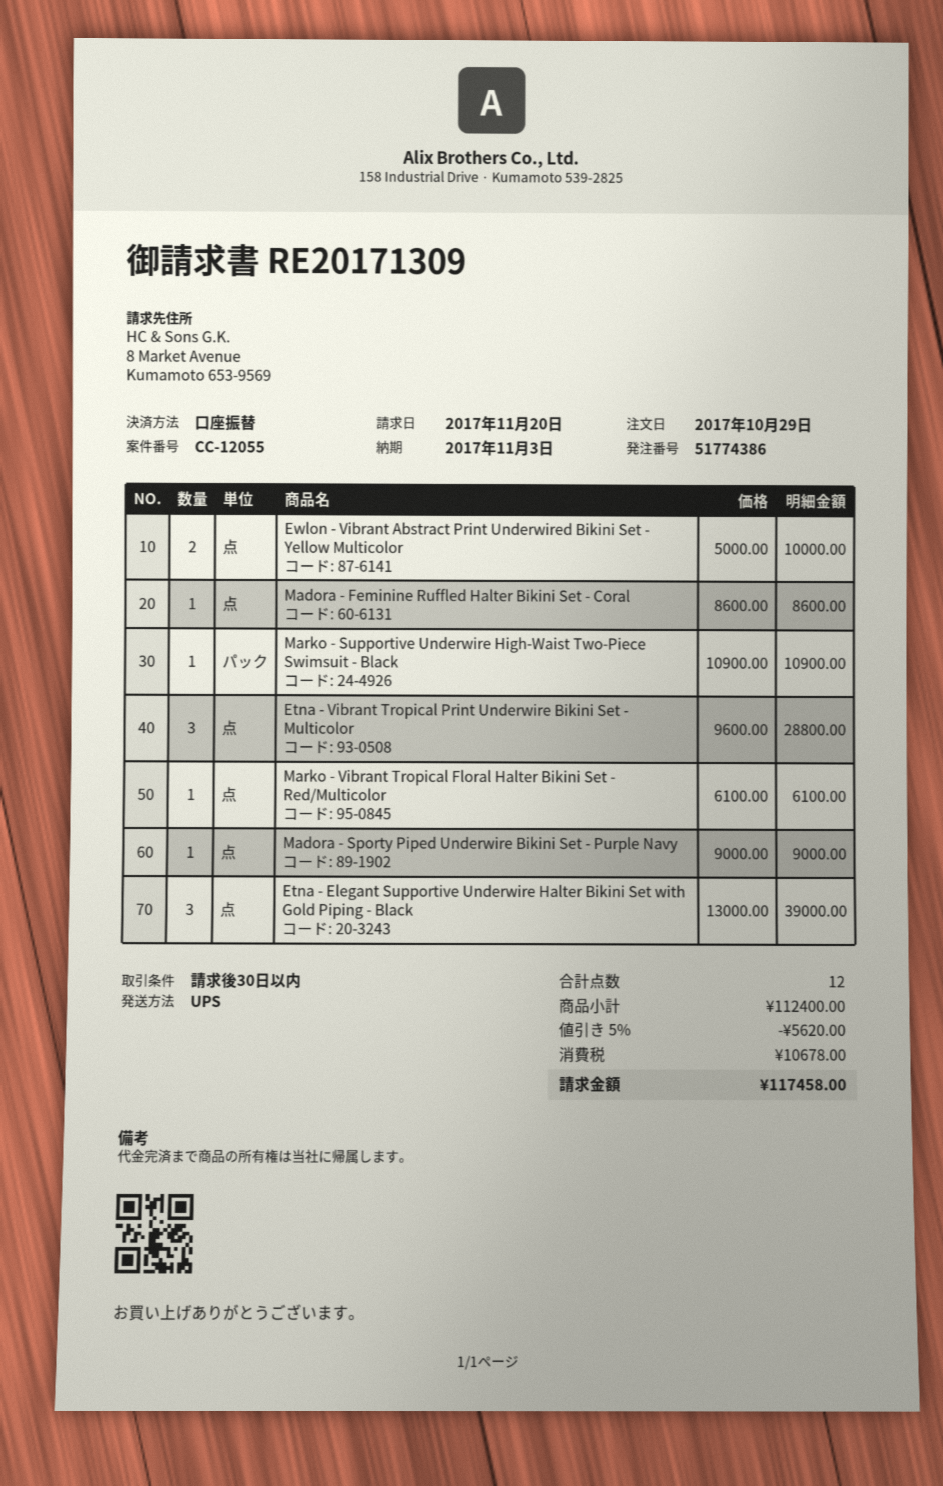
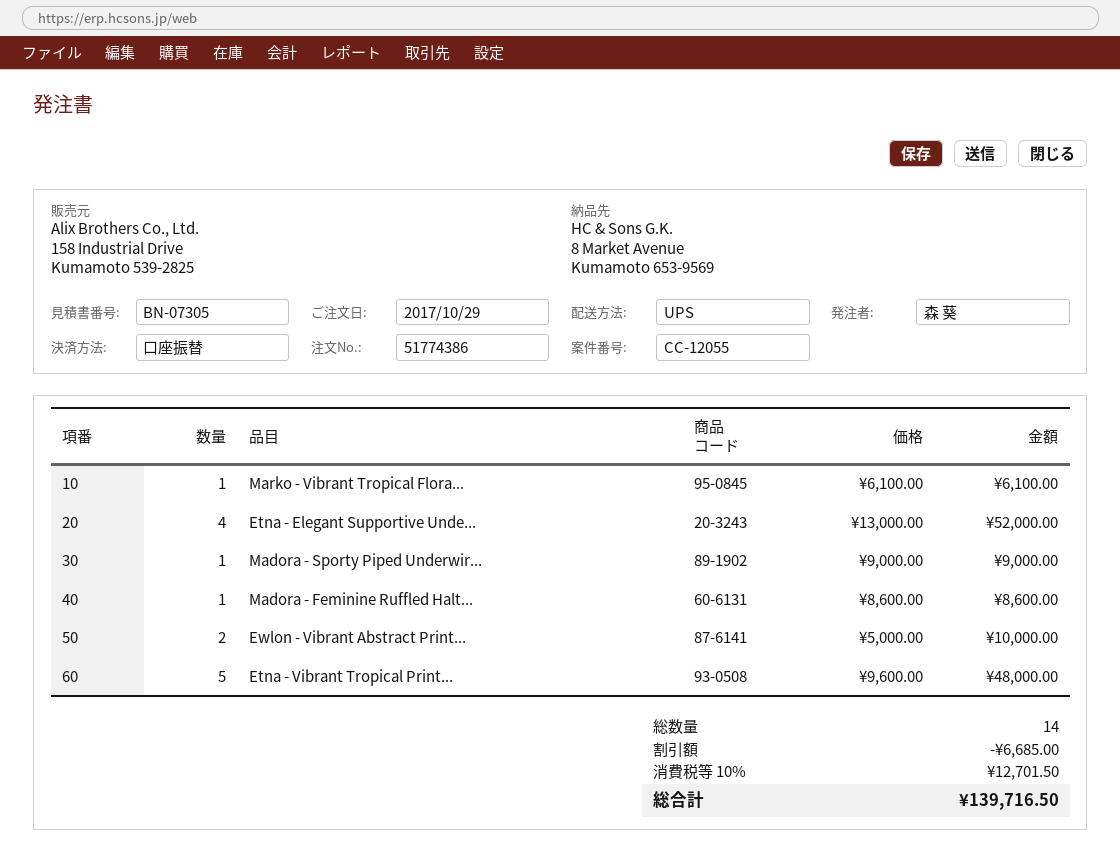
Marko - Supportive Underwire High-Waist Two-Piece Swimsuit - Black: 1 x 10900.00 = 10900.00 -> none
Etna - Vibrant Tropical Print Underwire Bikini Set - Multicolor: 3 x 9600.00 = 28800.00 -> 5 x 9600.00 = 48000.00
Etna - Elegant Supportive Underwire Halter Bikini Set with Gold Piping - Black: 3 x 13000.00 = 39000.00 -> 4 x 13000.00 = 52000.00
total quantity: 12 -> 14
discount: 5620.00 -> 6685.00
tax: 10678.00 -> 12701.50
total: 117458.00 -> 139716.50

